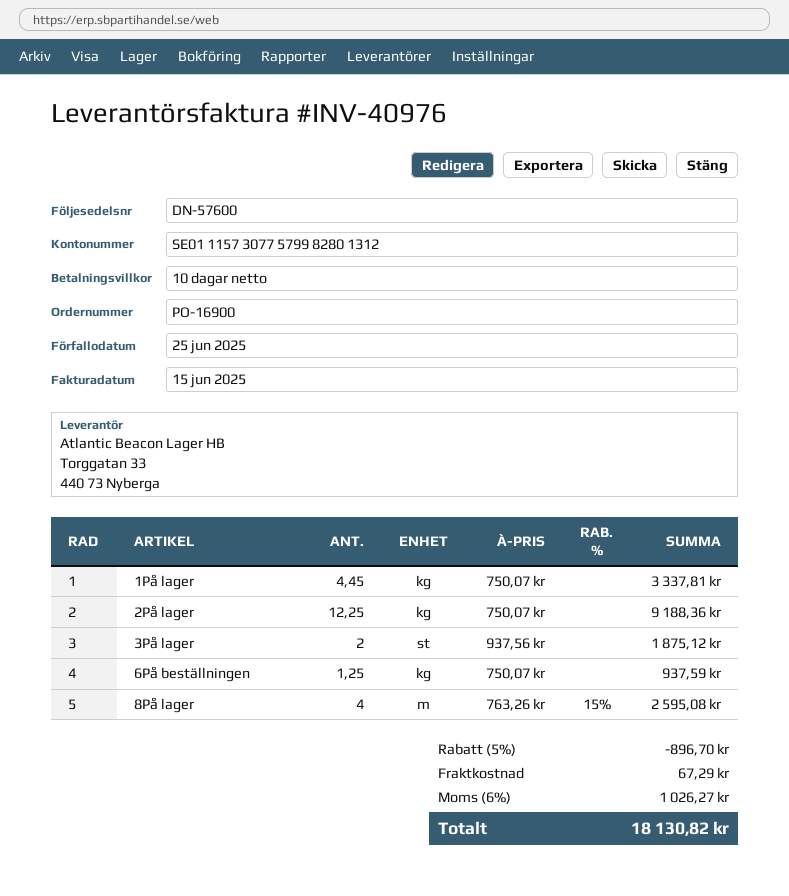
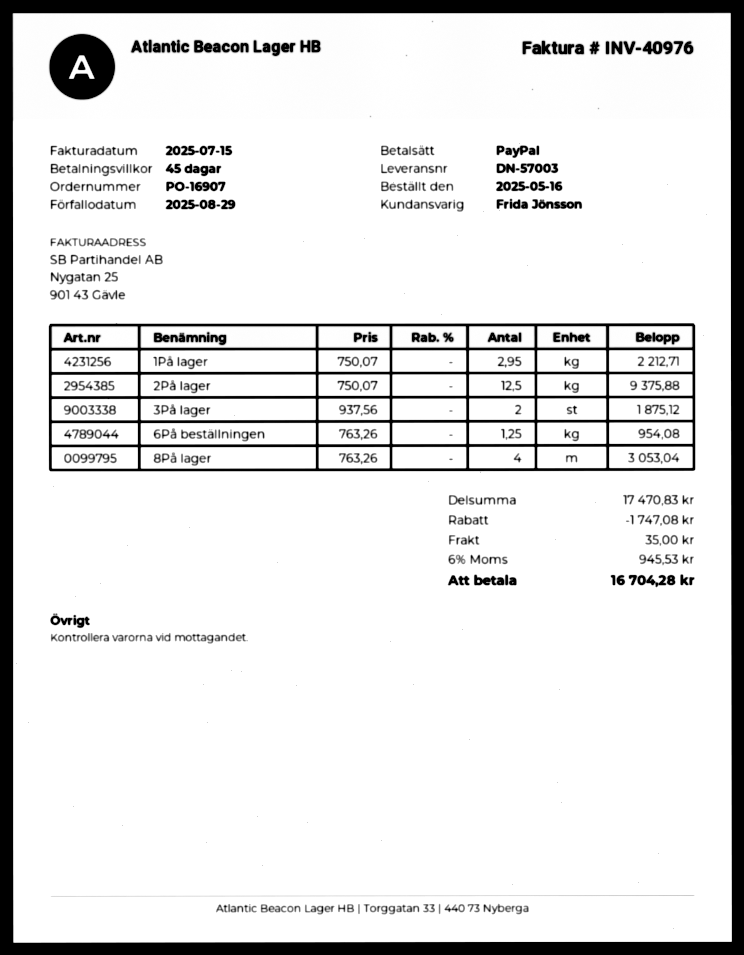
order number: PO-16900 -> PO-16907
delivery note number: DN-57600 -> DN-57003
invoice date: 2025-06-15 -> 2025-07-15
payment terms: 10 days -> 45 days
due date: 2025-06-25 -> 2025-08-29
1På lager: 4.45 x 750.07 = 3337.81 -> 2.95 x 750.07 = 2212.71
2På lager: 12.25 x 750.07 = 9188.36 -> 12.5 x 750.07 = 9375.88
6På beställningen: 1.25 x 750.07 = 937.59 -> 1.25 x 763.26 = 954.08
8På lager: 4 x 763.26 - 15% = 2595.08 -> 4 x 763.26 = 3053.04
discount: 896.70 -> 1747.08
shipping: 67.29 -> 35.00
tax: 6% = 1026.27 -> 6% = 945.53
total: 18130.82 -> 16704.28

